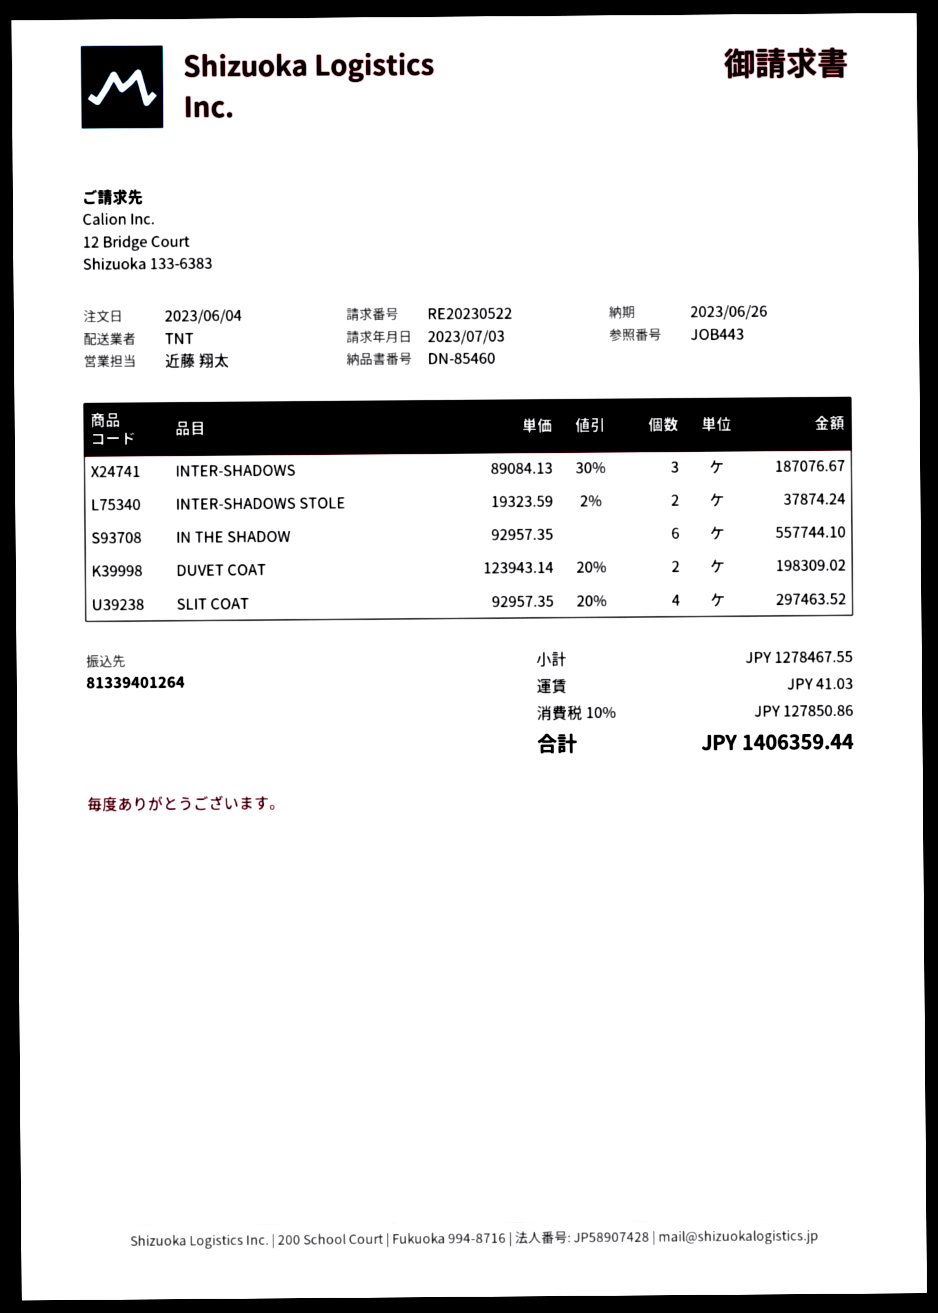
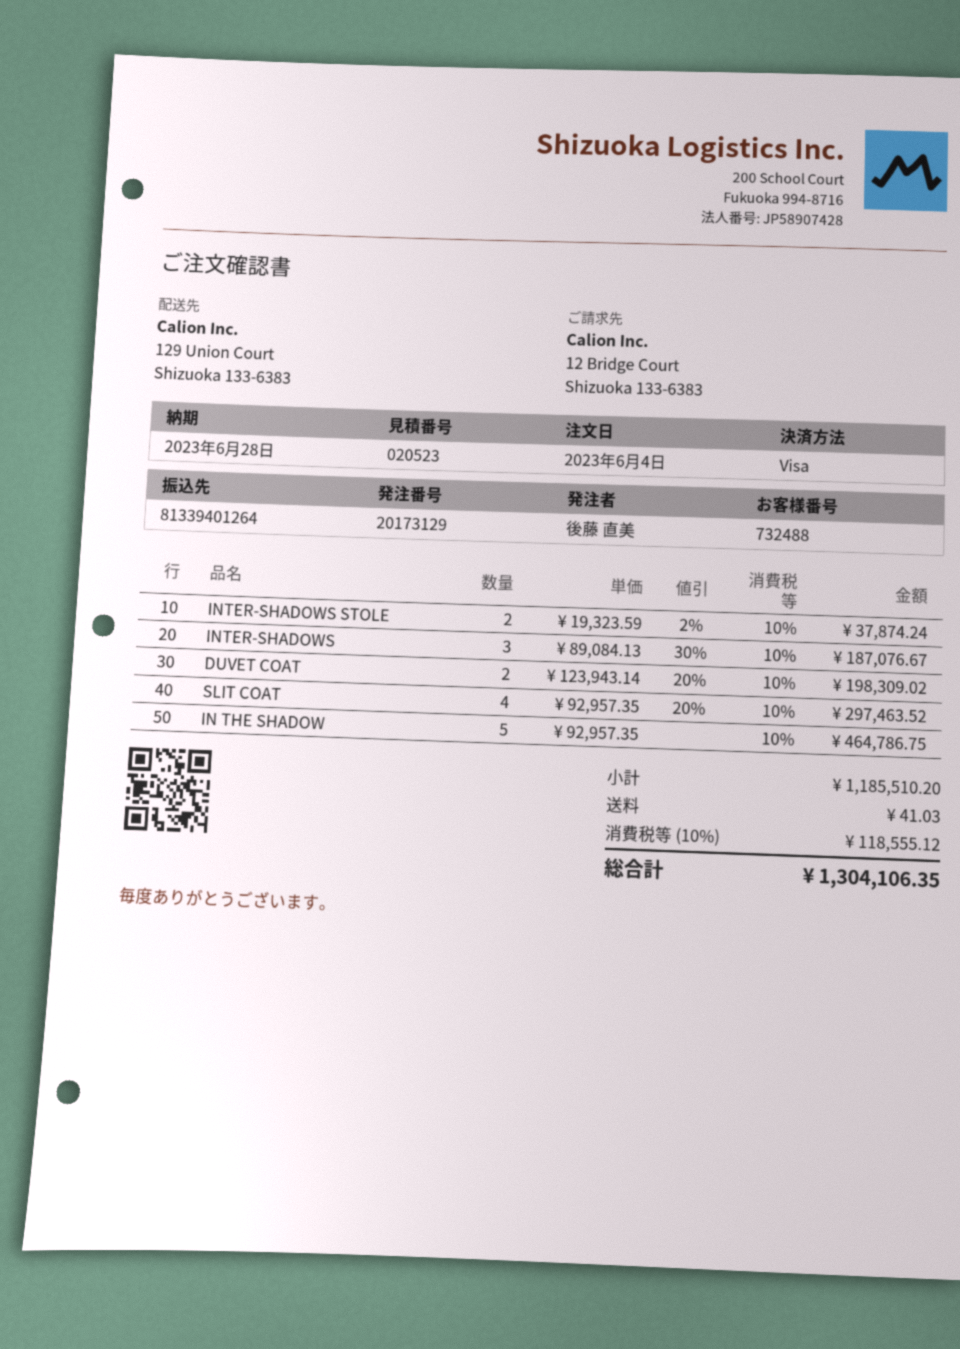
delivery date: 2023-06-26 -> 2023-06-28
IN THE SHADOW: 6 x 92957.35 = 557744.10 -> 5 x 92957.35 = 464786.75
subtotal: 1278467.55 -> 1185510.20
tax: 10% = 127850.86 -> 10% = 118555.12
total: 1406359.44 -> 1304106.35

